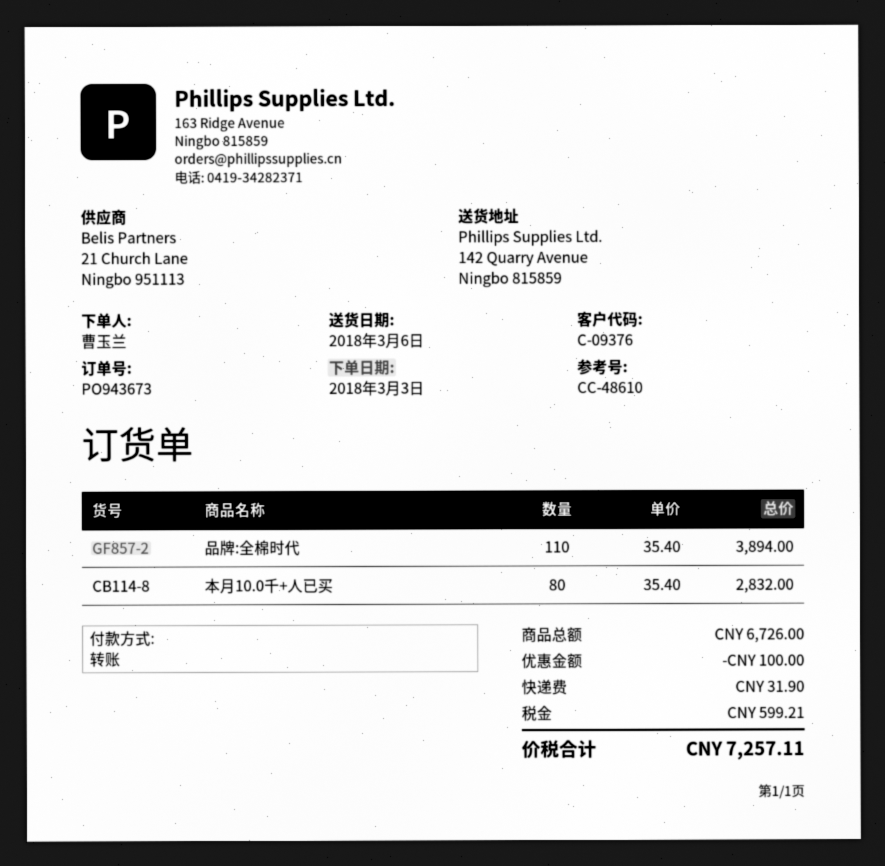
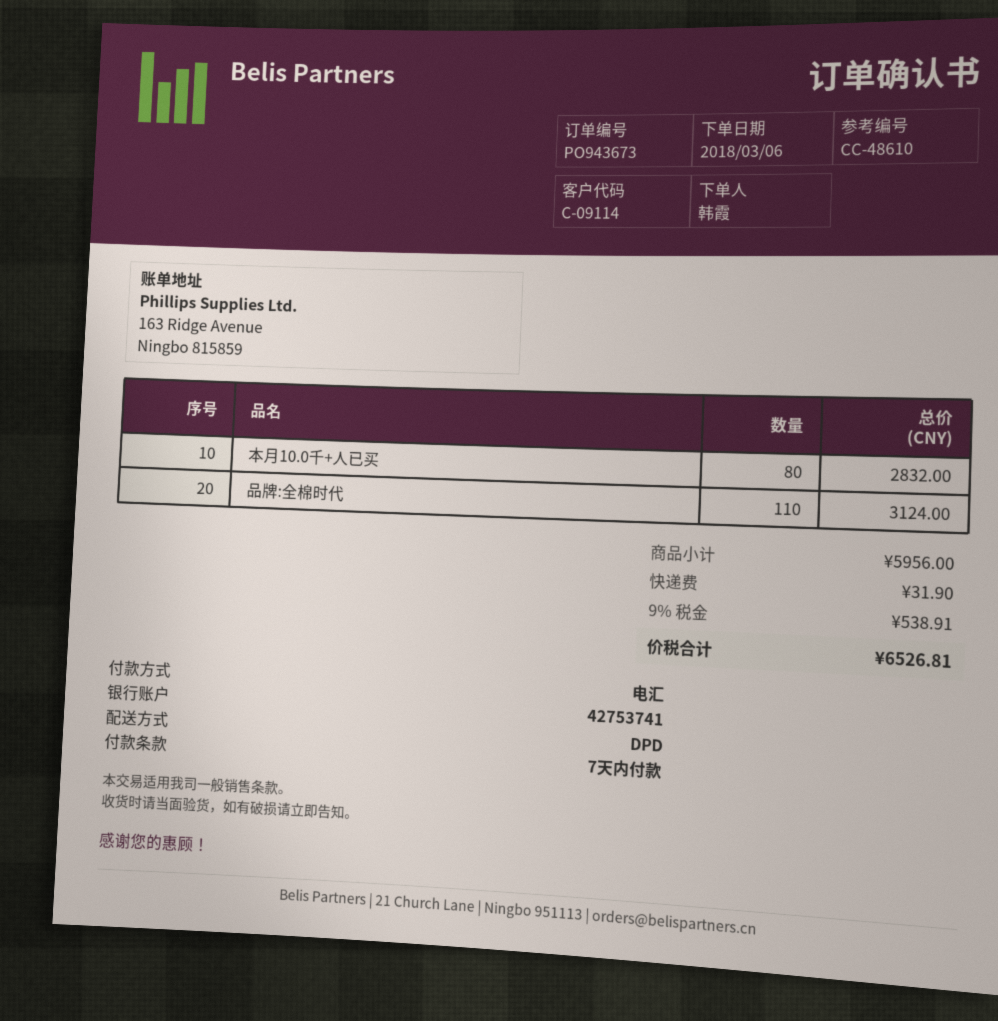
order date: 2018-03-03 -> 2018-03-06
customer number: C-09376 -> C-09114
ordered by: 曹玉兰 -> 韩霞
品牌:全棉时代: 110 for 3894.00 -> 110 for 3124.00
subtotal: 6726.00 -> 5956.00
discount: 100.00 -> none
tax: 599.21 -> 538.91
total: 7257.11 -> 6526.81

